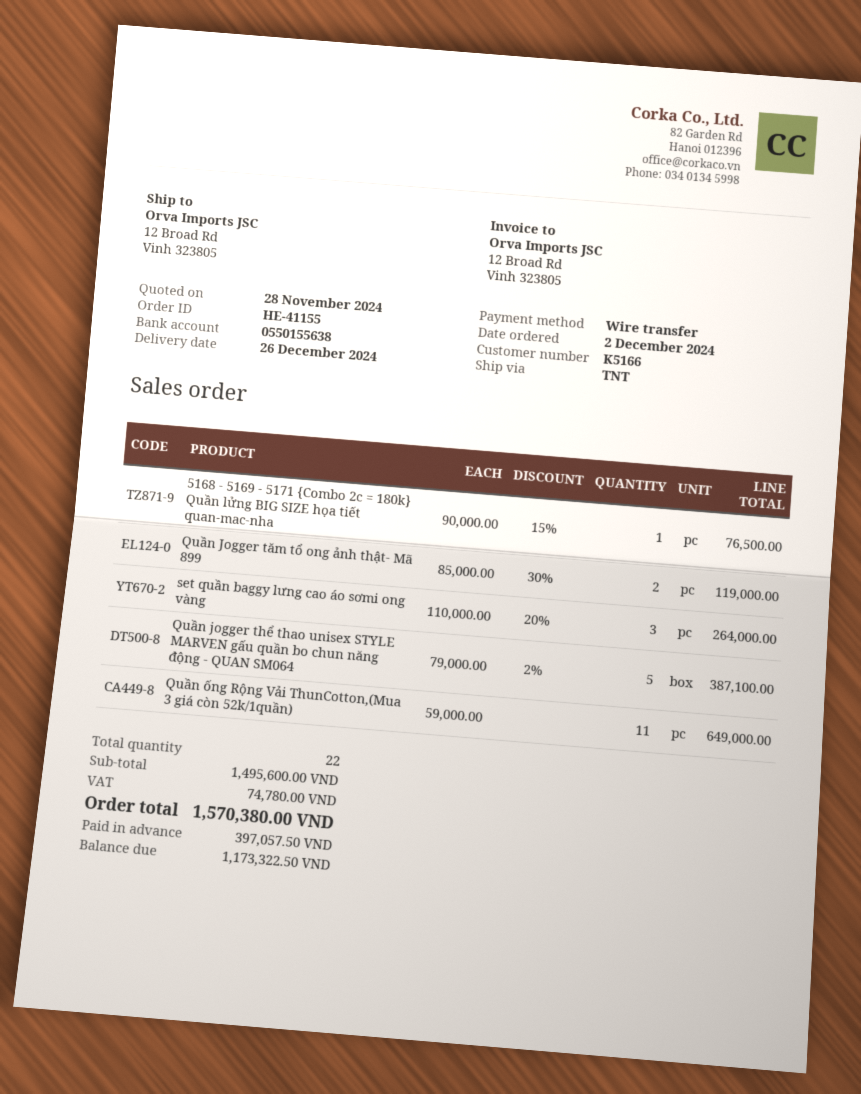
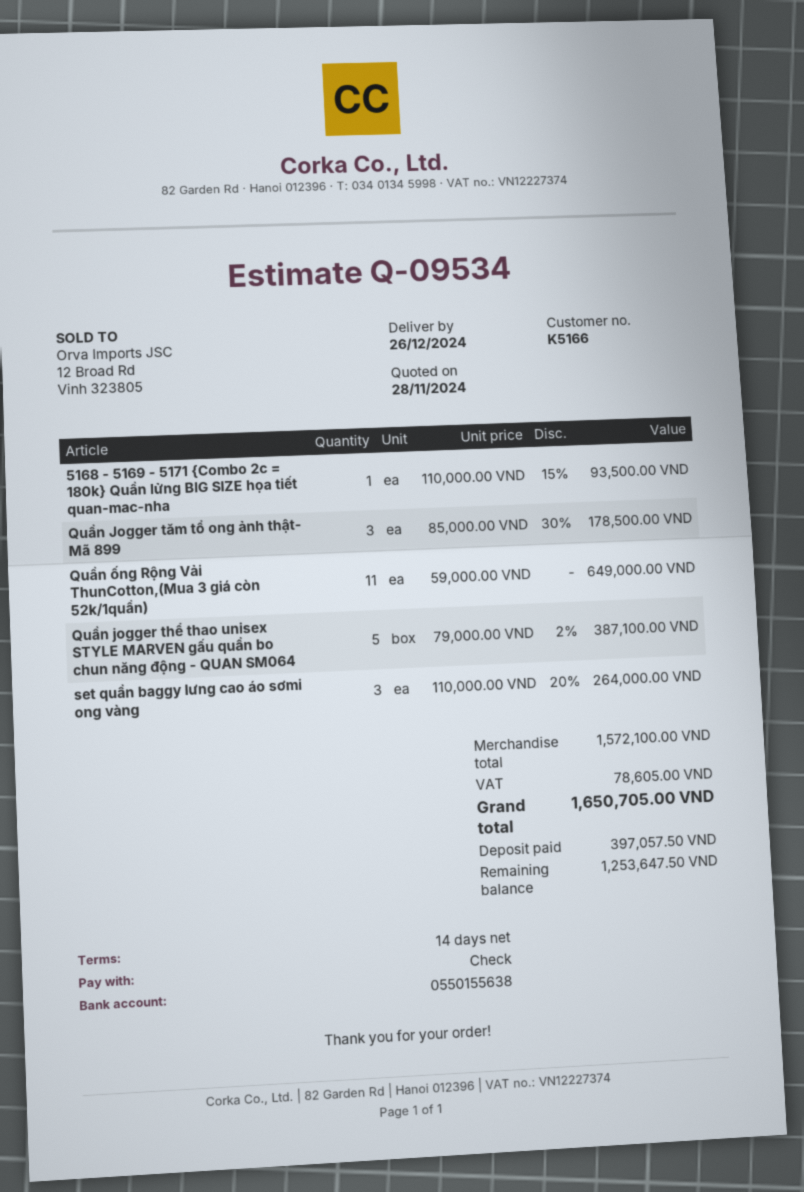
payment method: bank transfer -> cheque
5168 - 5169 - 5171 {Combo 2c = 180k} Quần lửng BIG SIZE họa tiết quan-mac-nha: 1 x 90000.00 - 15% = 76500.00 -> 1 x 110000.00 - 15% = 93500.00
Quần Jogger tăm tổ ong ảnh thật- Mã 899: 2 x 85000.00 - 30% = 119000.00 -> 3 x 85000.00 - 30% = 178500.00
subtotal: 1495600.00 -> 1572100.00
tax: 74780.00 -> 78605.00
total: 1570380.00 -> 1650705.00
balance: 1173322.50 -> 1253647.50

